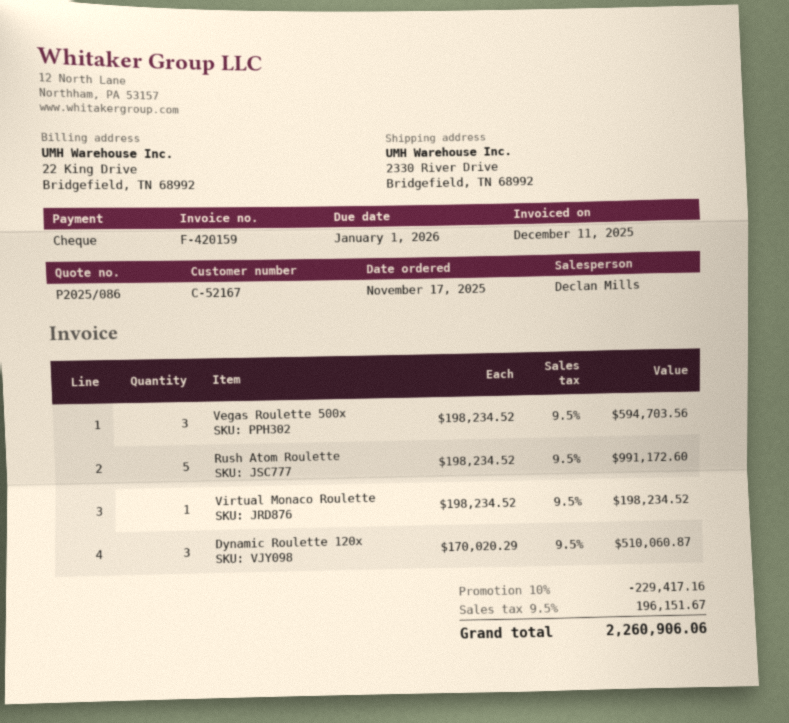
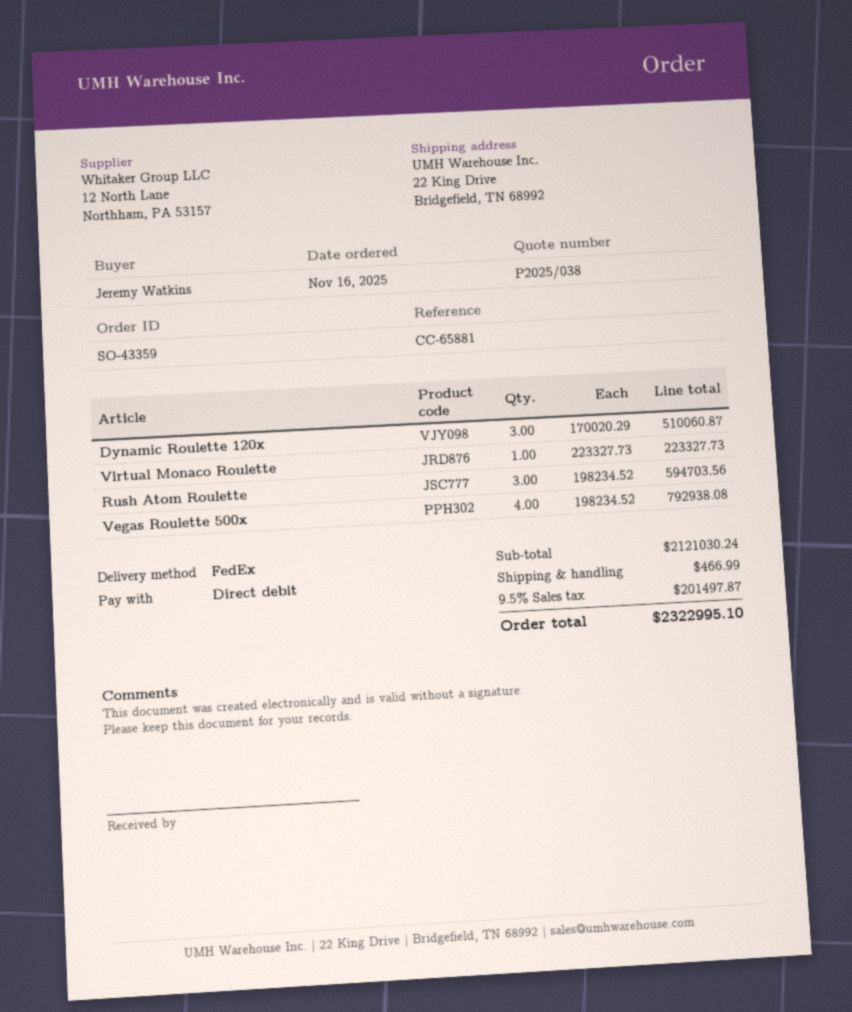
quote number: P2025/086 -> P2025/038
order date: 2025-11-17 -> 2025-11-16
payment method: cheque -> direct debit
ship to: 2330 River Drive, Bridgefield, TN 68992 -> 22 King Drive, Bridgefield, TN 68992
Vegas Roulette 500x: 3 x 198234.52 = 594703.56 -> 4 x 198234.52 = 792938.08
Rush Atom Roulette: 5 x 198234.52 = 991172.60 -> 3 x 198234.52 = 594703.56
Virtual Monaco Roulette: 1 x 198234.52 = 198234.52 -> 1 x 223327.73 = 223327.73
discount: 10% = 229417.16 -> none
shipping: none -> 466.99
tax: 9.5% = 196151.67 -> 9.5% = 201497.87
total: 2260906.06 -> 2322995.10

